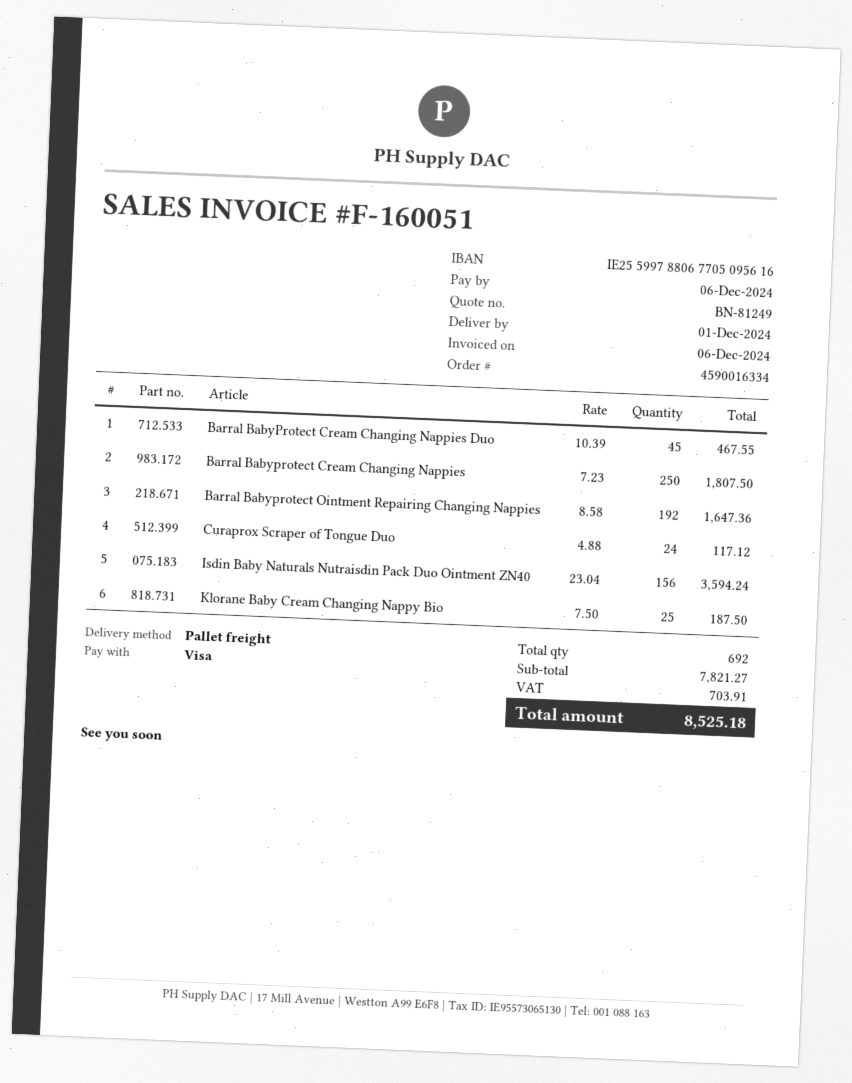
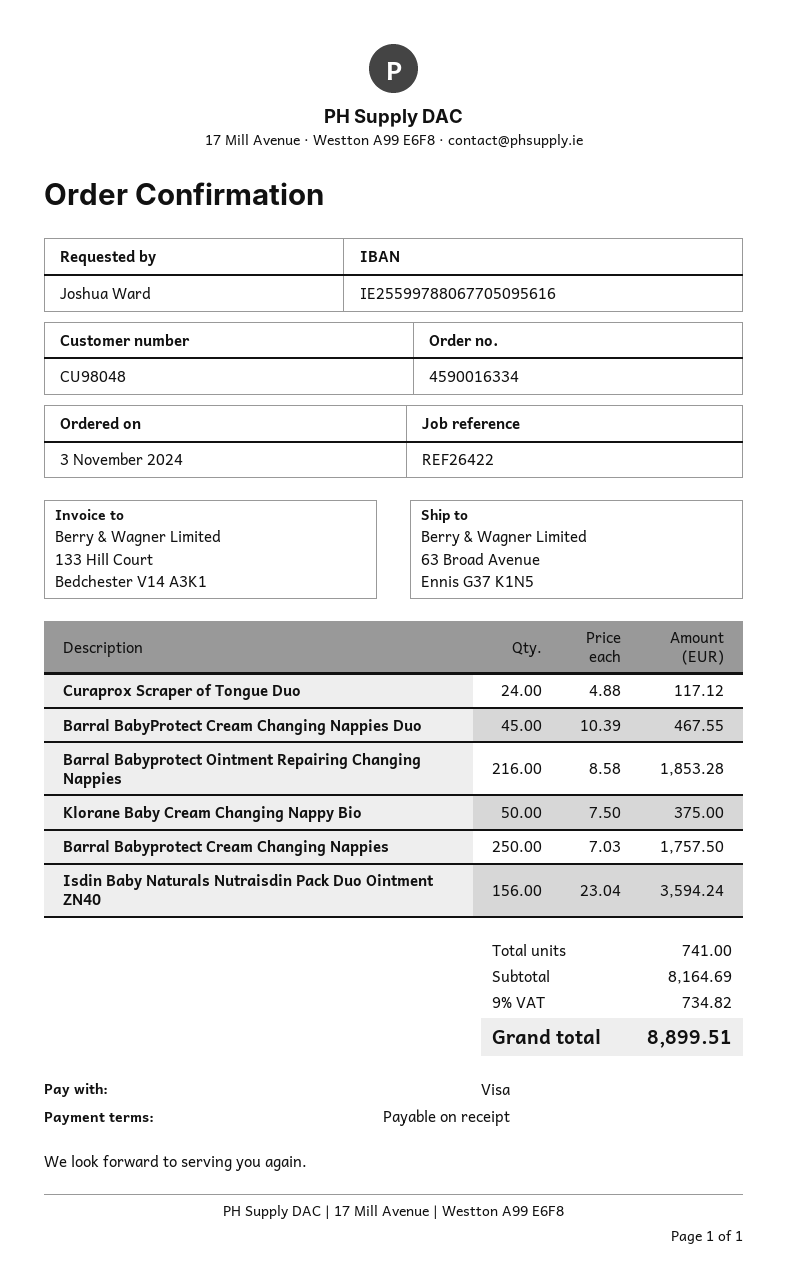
Barral Babyprotect Cream Changing Nappies: 250 x 7.23 = 1807.50 -> 250 x 7.03 = 1757.50
Barral Babyprotect Ointment Repairing Changing Nappies: 192 x 8.58 = 1647.36 -> 216 x 8.58 = 1853.28
Klorane Baby Cream Changing Nappy Bio: 25 x 7.50 = 187.50 -> 50 x 7.50 = 375.00
total quantity: 692 -> 741
subtotal: 7821.27 -> 8164.69
tax: 703.91 -> 734.82
total: 8525.18 -> 8899.51

